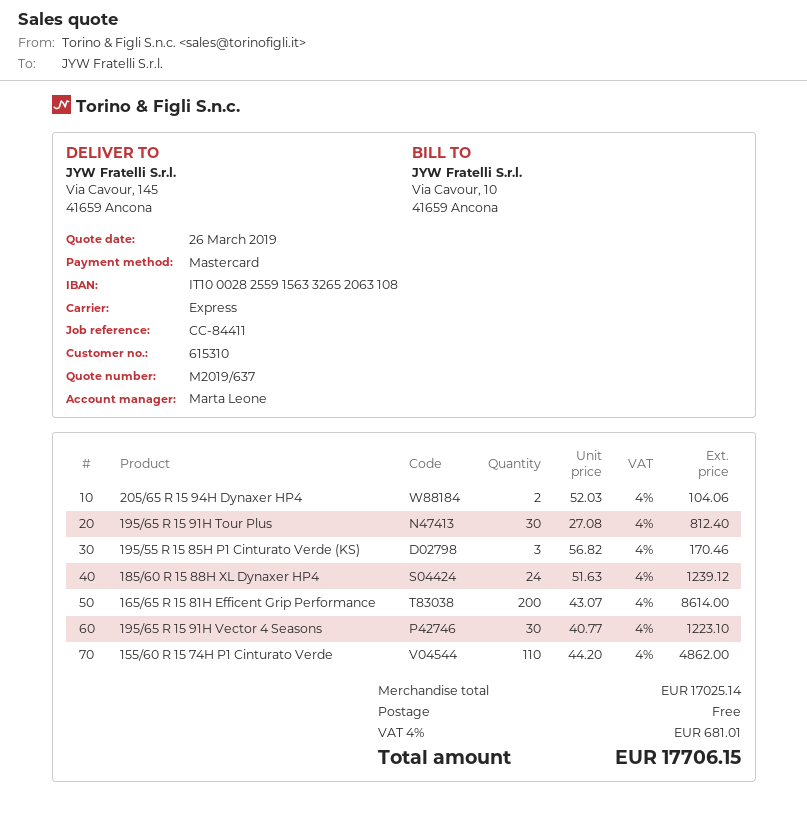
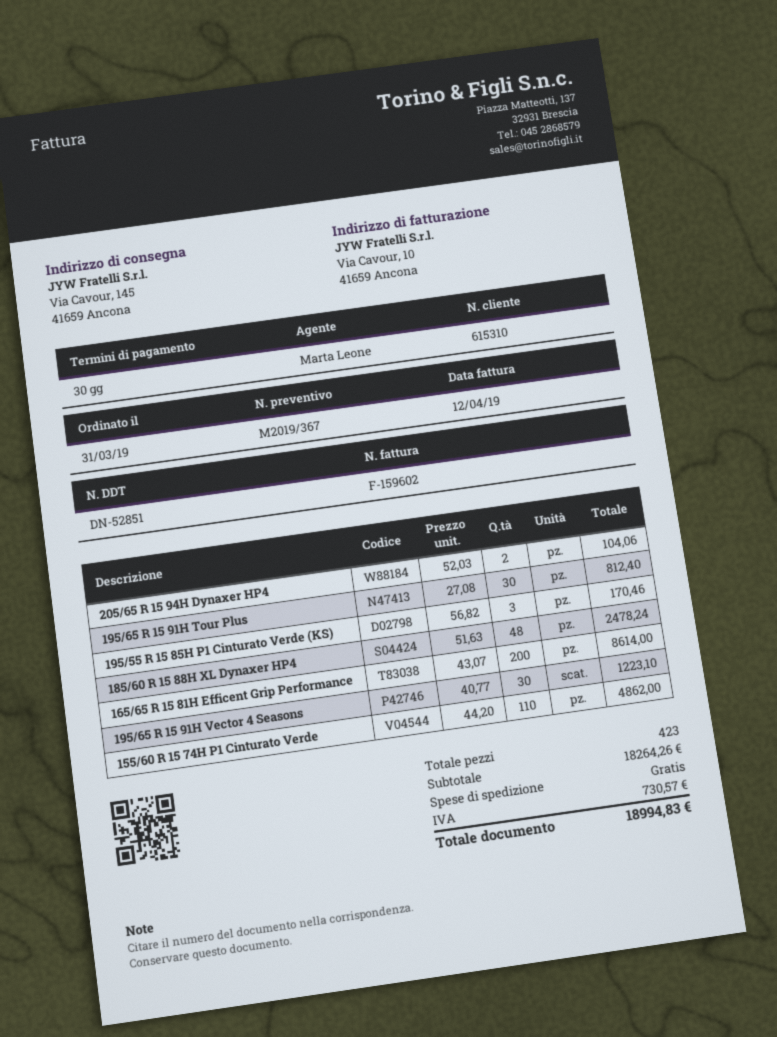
quote number: M2019/637 -> M2019/367
185/60 R 15 88H XL Dynaxer HP4: 24 x 51.63 = 1239.12 -> 48 x 51.63 = 2478.24
subtotal: 17025.14 -> 18264.26
tax: 681.01 -> 730.57
total: 17706.15 -> 18994.83

